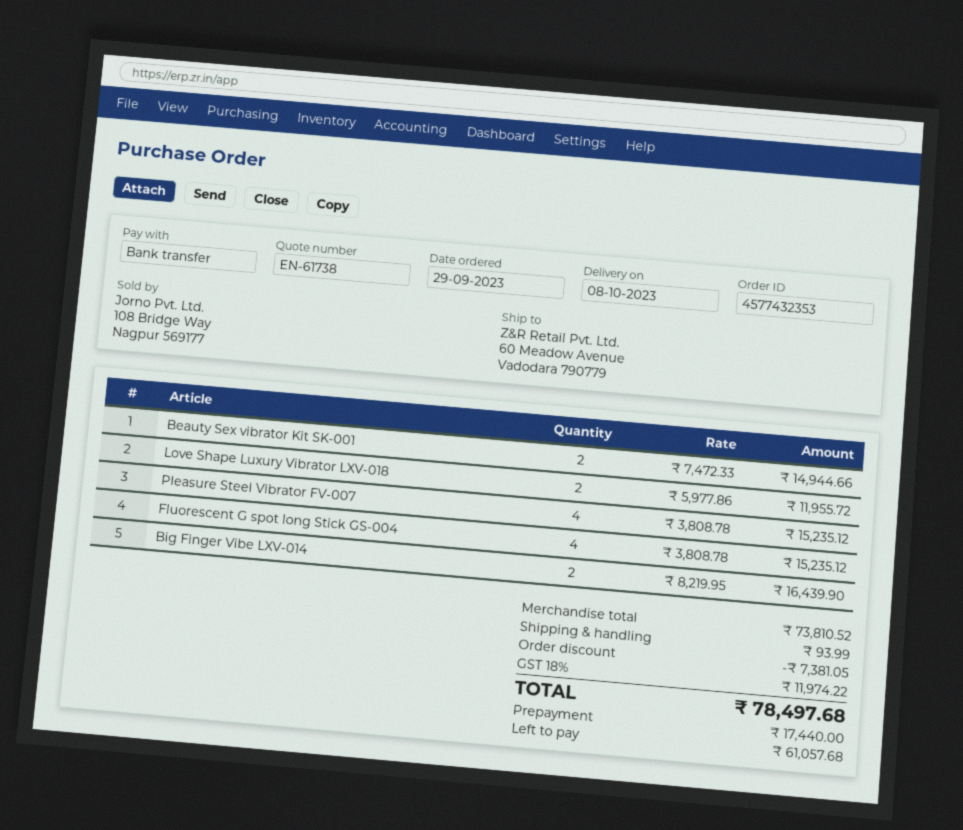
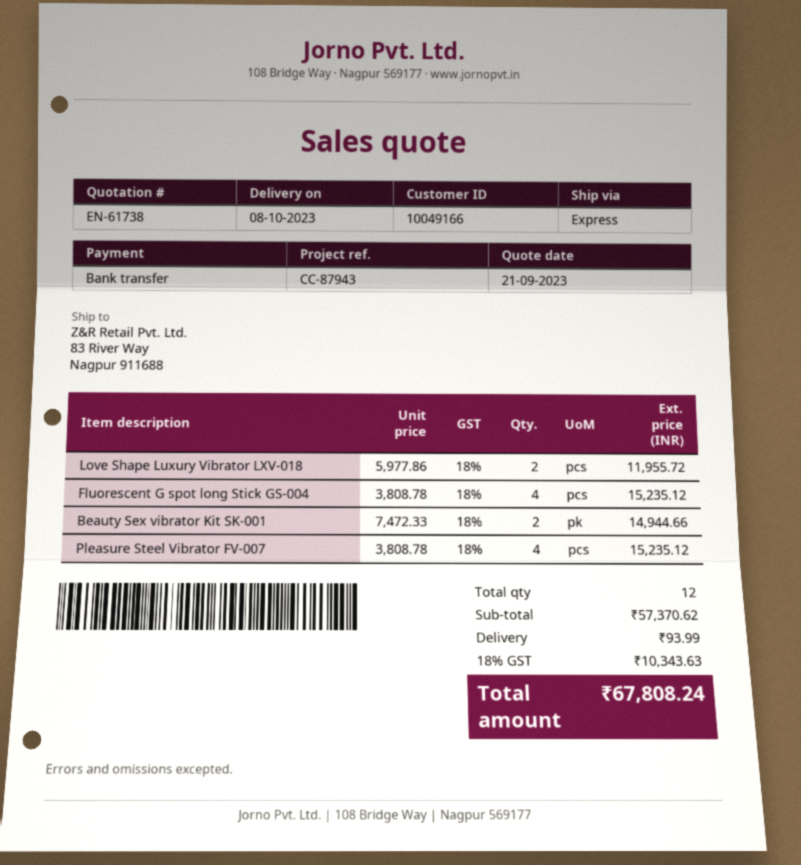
ship to: 60 Meadow Avenue, Vadodara 790779 -> 83 River Way, Nagpur 911688
Big Finger Vibe LXV-014: 2 x 8219.95 = 16439.90 -> none
subtotal: 73810.52 -> 57370.62
discount: 7381.05 -> none
tax: 18% = 11974.22 -> 18% = 10343.63
total: 78497.68 -> 67808.24

